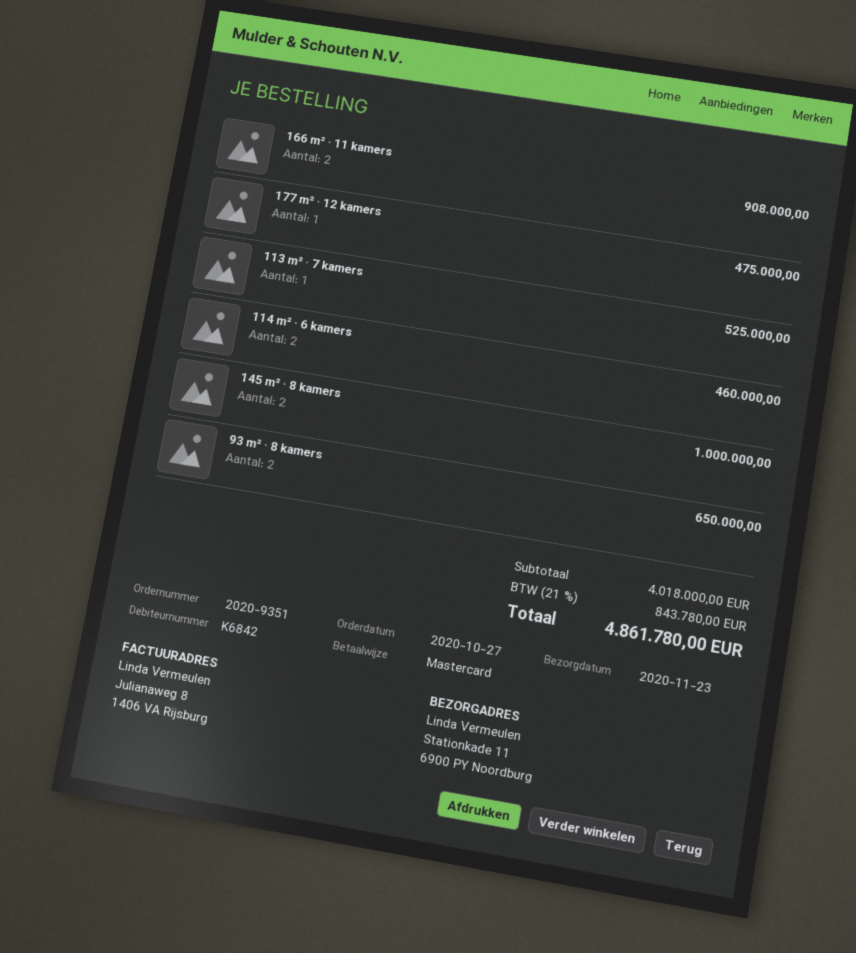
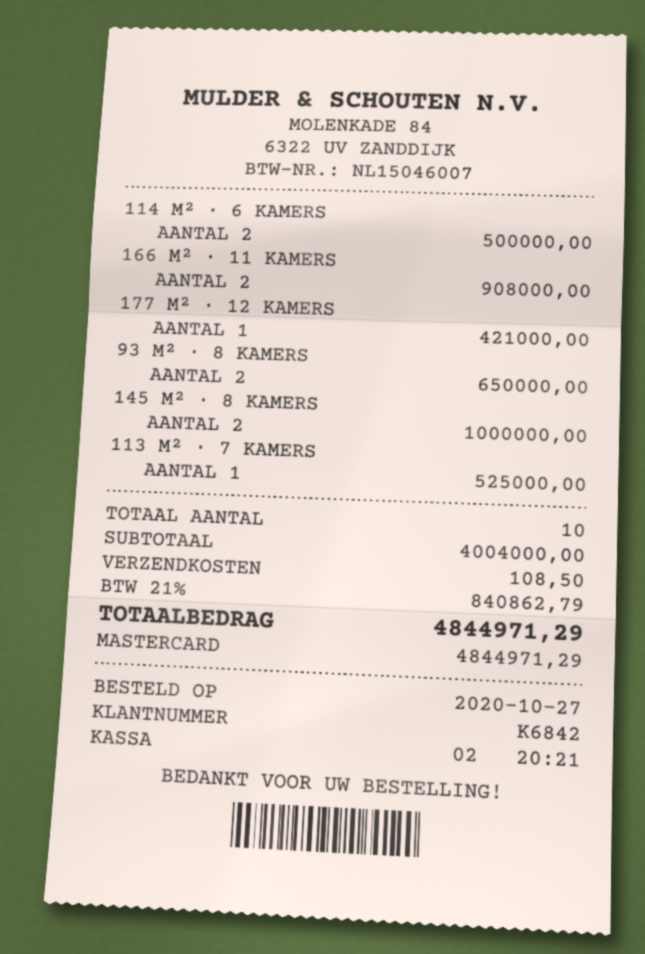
177 m² · 12 kamers: 1 for 475000.00 -> 1 for 421000.00
114 m² · 6 kamers: 2 for 460000.00 -> 2 for 500000.00
subtotal: 4018000.00 -> 4004000.00
shipping: none -> 108.50
tax: 21% = 843780.00 -> 21% = 840862.79
total: 4861780.00 -> 4844971.29

